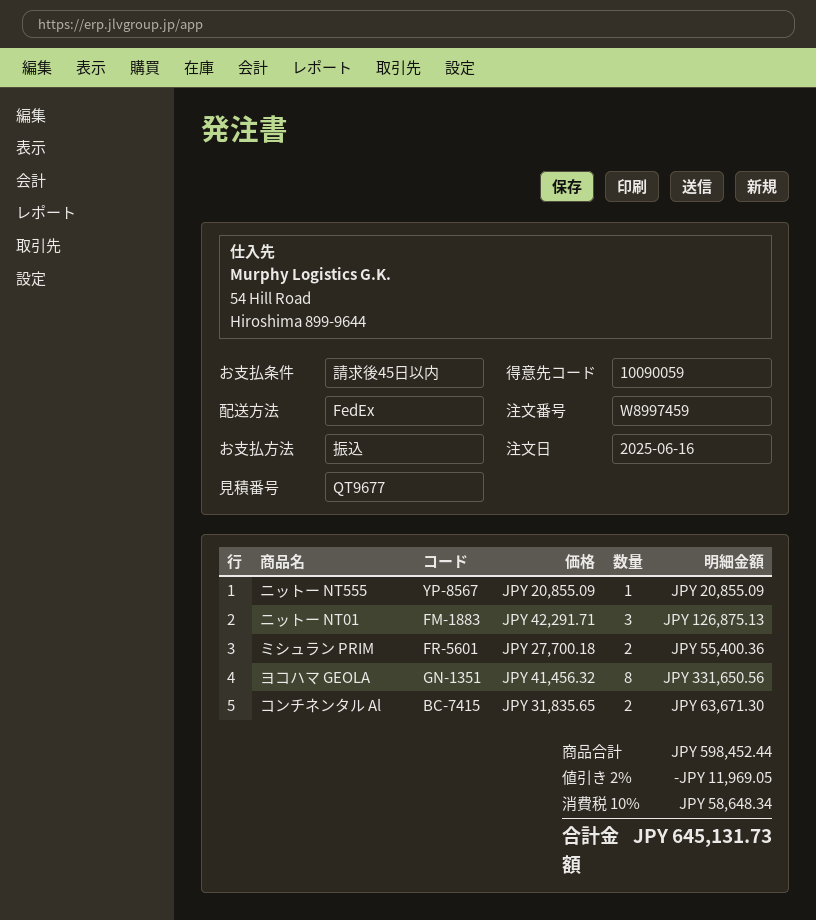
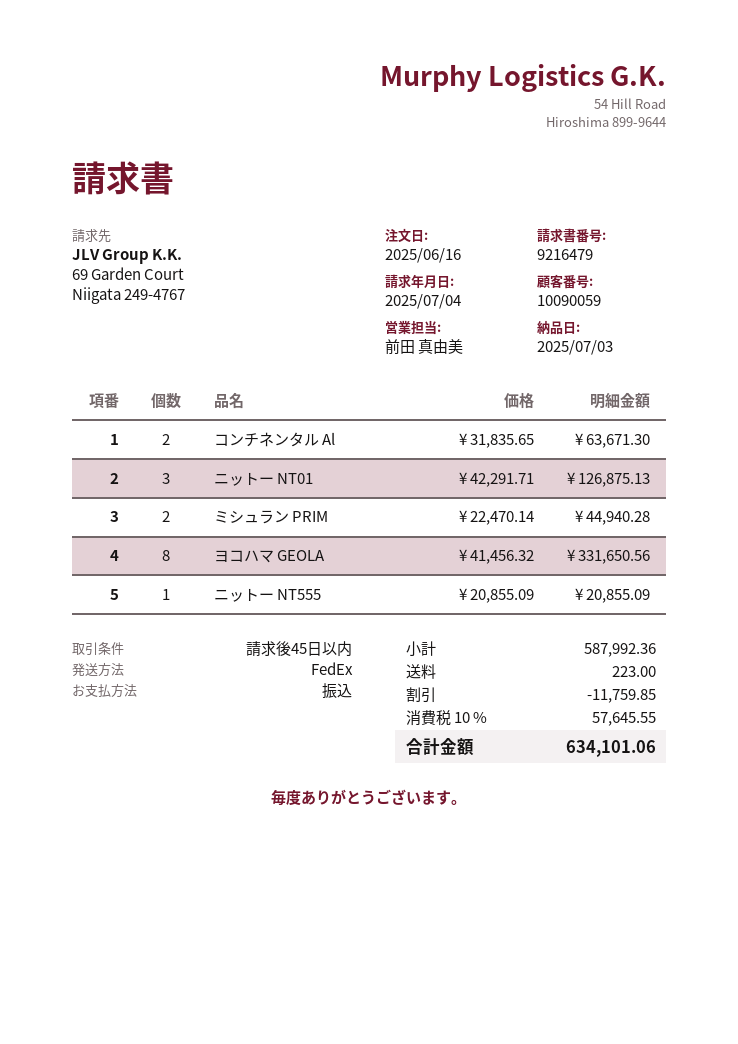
ミシュラン PRIM: 2 x 27700.18 = 55400.36 -> 2 x 22470.14 = 44940.28
subtotal: 598452.44 -> 587992.36
discount: 11969.05 -> 11759.85
shipping: none -> 223.00
tax: 10% = 58648.34 -> 10% = 57645.55
total: 645131.73 -> 634101.06

